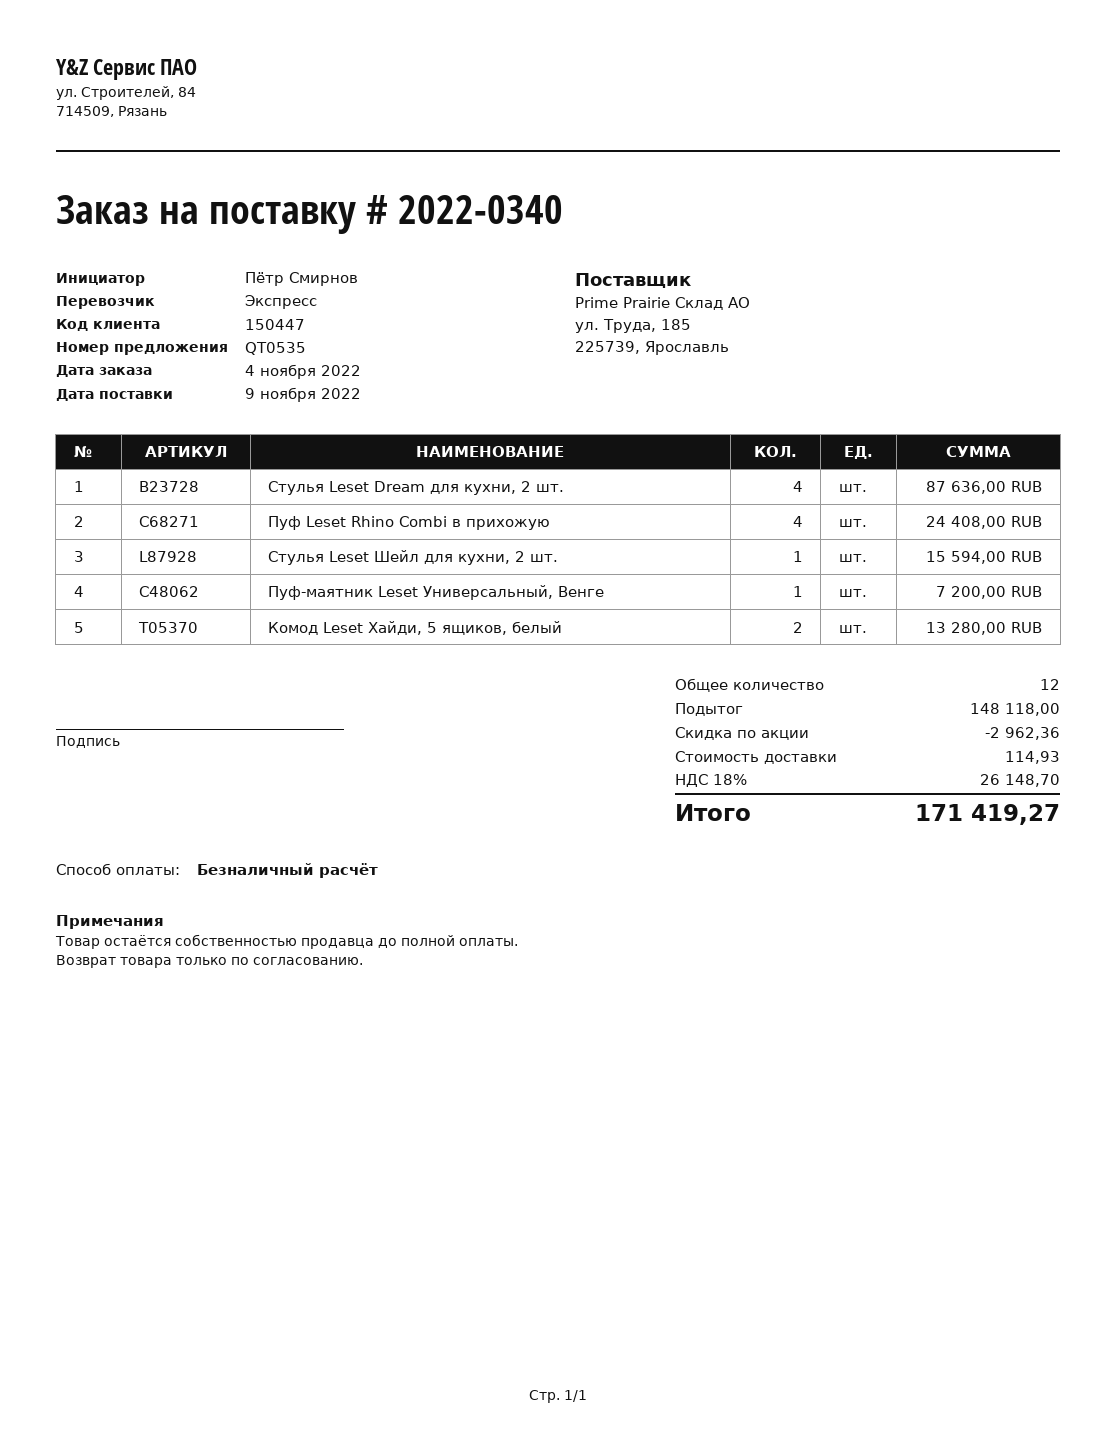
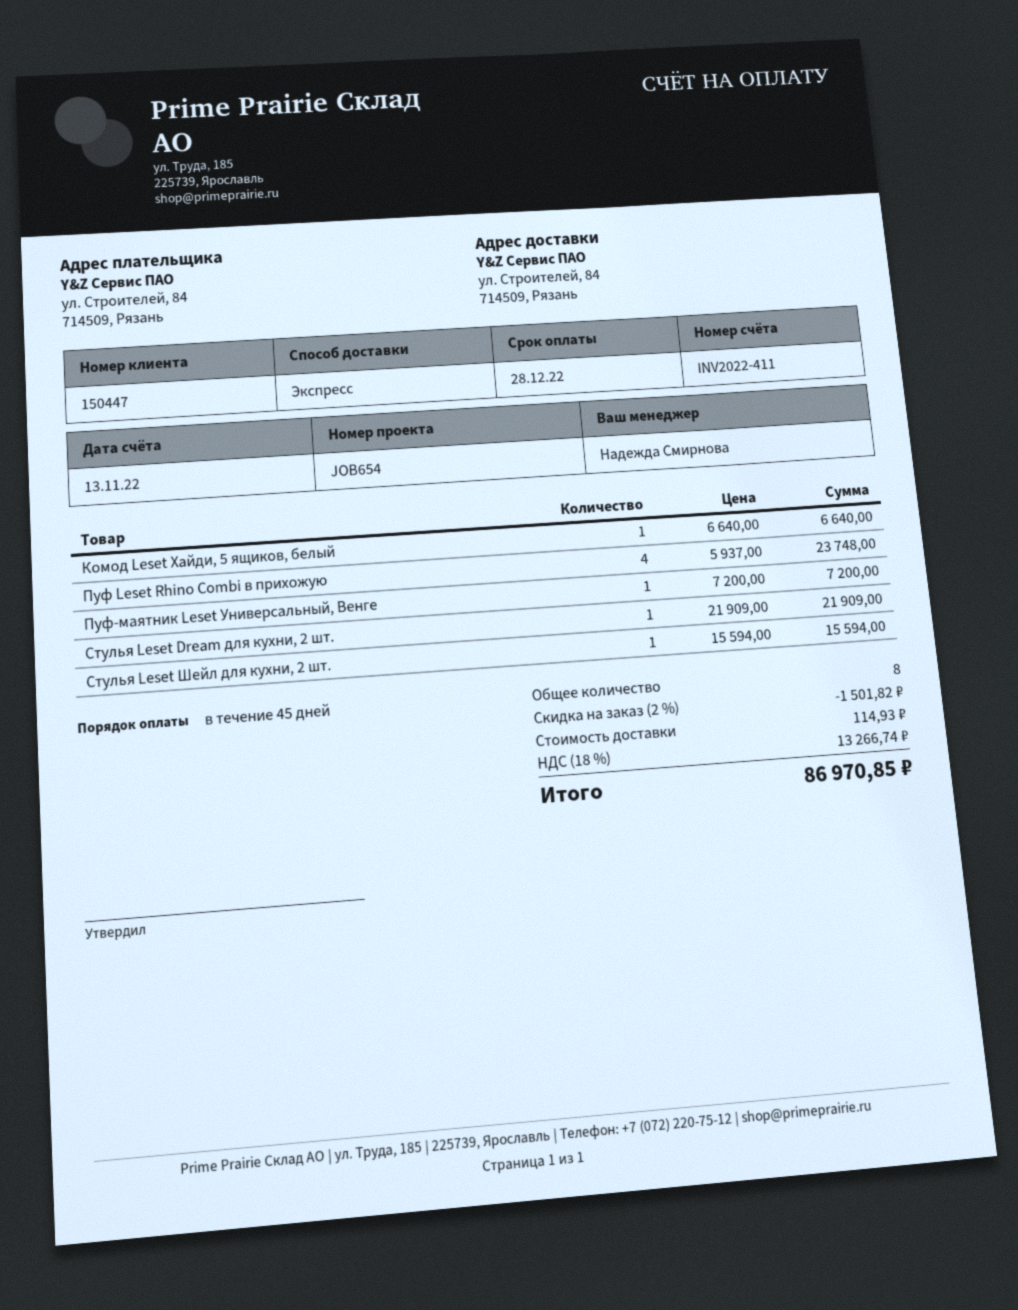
Стулья Leset Dream для кухни, 2 шт.: 4 for 87636.00 -> 1 for 21909.00
Пуф Leset Rhino Combi в прихожую: 4 for 24408.00 -> 4 for 23748.00
Комод Leset Хайди, 5 ящиков, белый: 2 for 13280.00 -> 1 for 6640.00
total quantity: 12 -> 8
discount: 2962.36 -> 1501.82
tax: 18% = 26148.70 -> 18% = 13266.74
total: 171419.27 -> 86970.85

